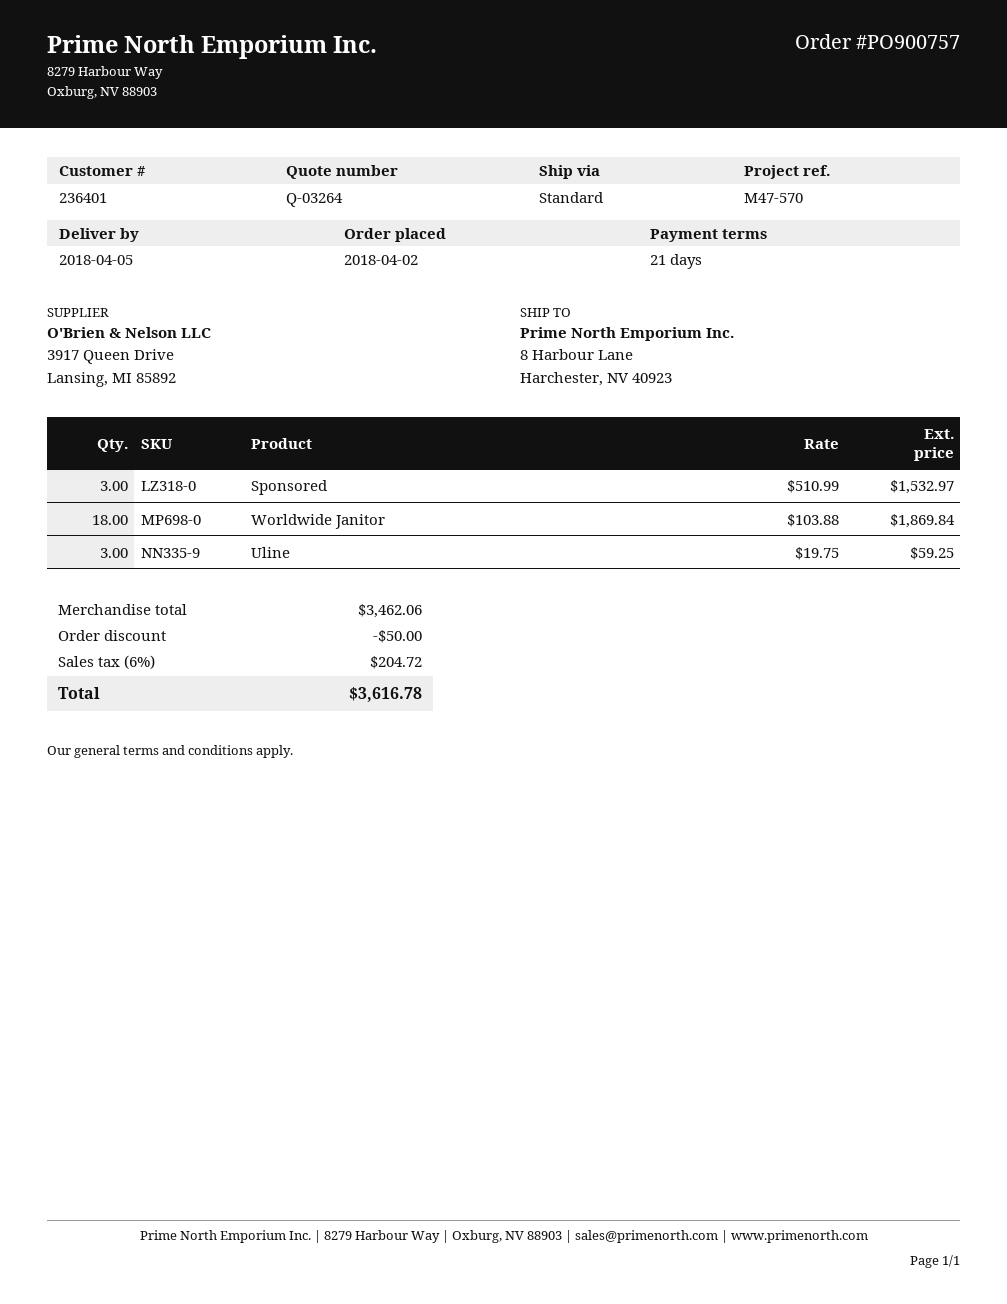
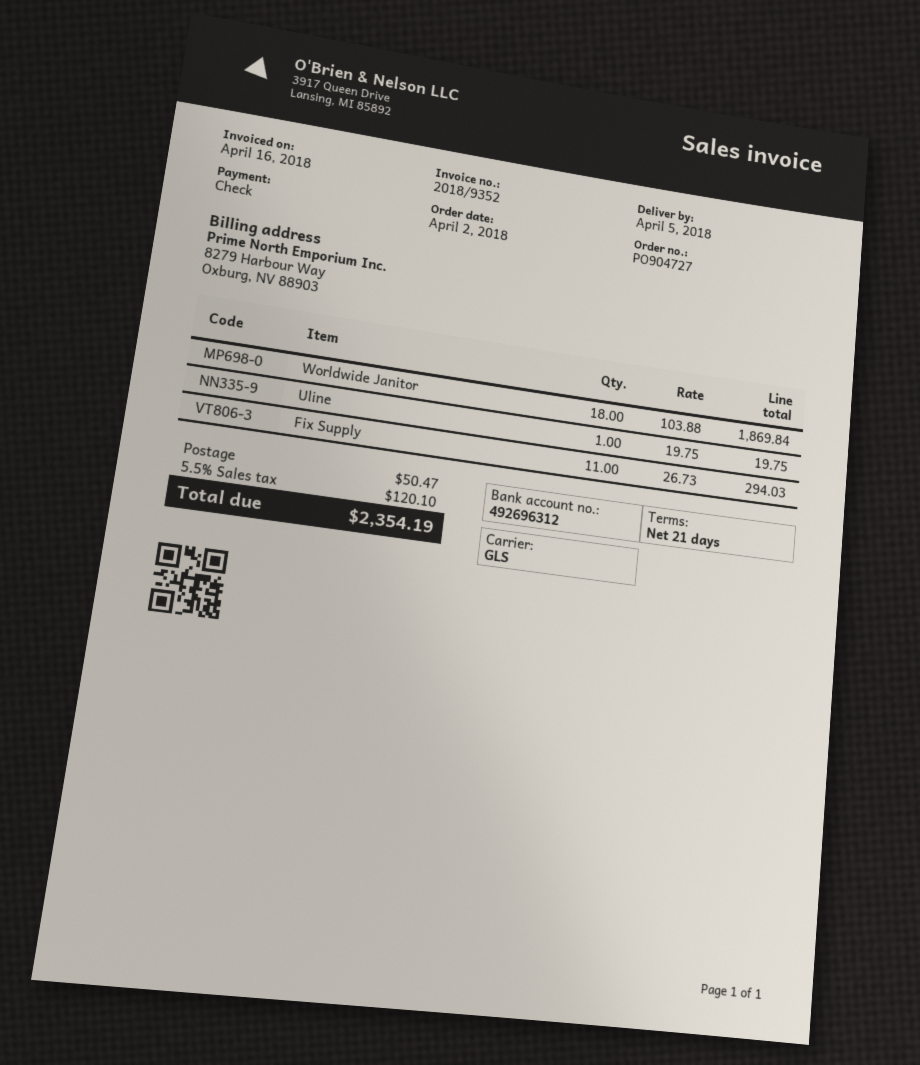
order number: PO900757 -> PO904727
shipping method: standard -> GLS
Sponsored: 3 x 510.99 = 1532.97 -> none
Uline: 3 x 19.75 = 59.25 -> 1 x 19.75 = 19.75
Fix Supply: none -> 11 x 26.73 = 294.03
discount: 50.00 -> none
shipping: none -> 50.47
tax: 6% = 204.72 -> 5.5% = 120.10
total: 3616.78 -> 2354.19

